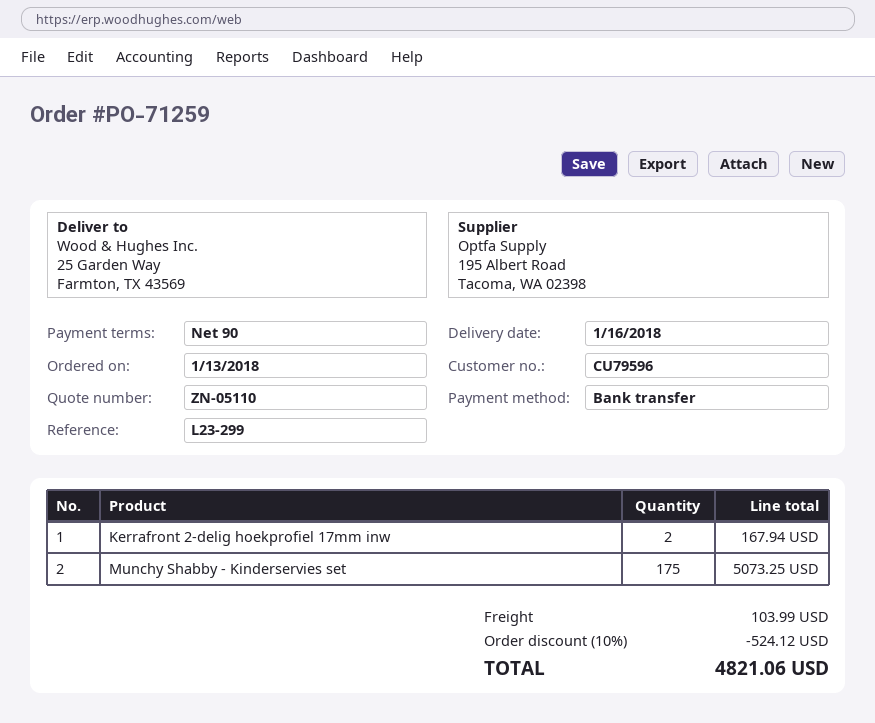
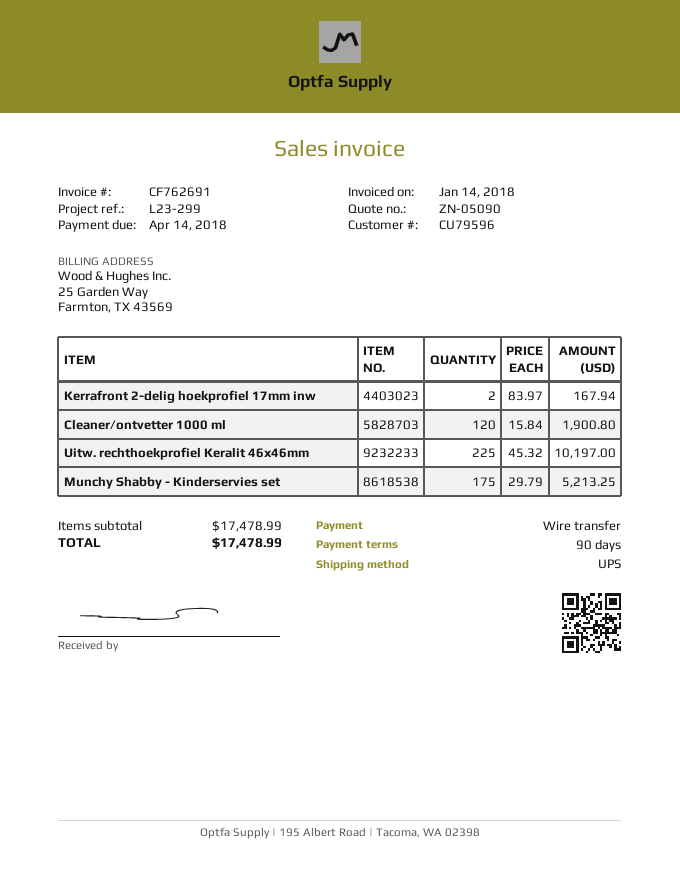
quote number: ZN-05110 -> ZN-05090
Munchy Shabby - Kinderservies set: 175 for 5073.25 -> 175 for 5213.25
Cleaner/ontvetter 1000 ml: none -> 120 for 1900.80
Uitw. rechthoekprofiel Keralit 46x46mm: none -> 225 for 10197.00
discount: 10% = 524.12 -> none
shipping: 103.99 -> none
total: 4821.06 -> 17478.99

